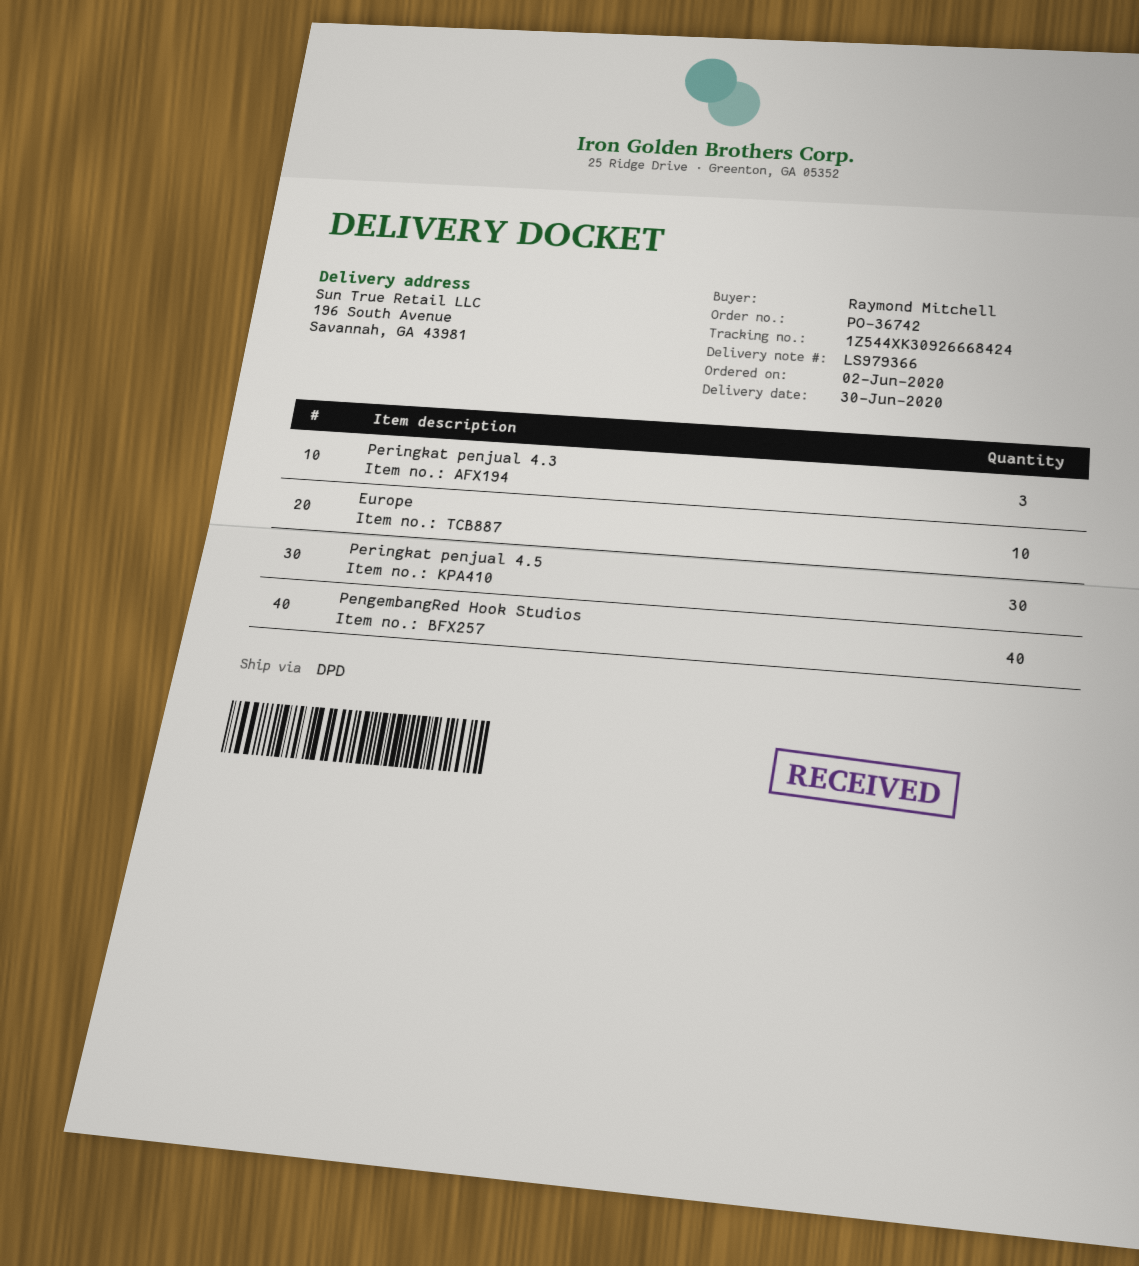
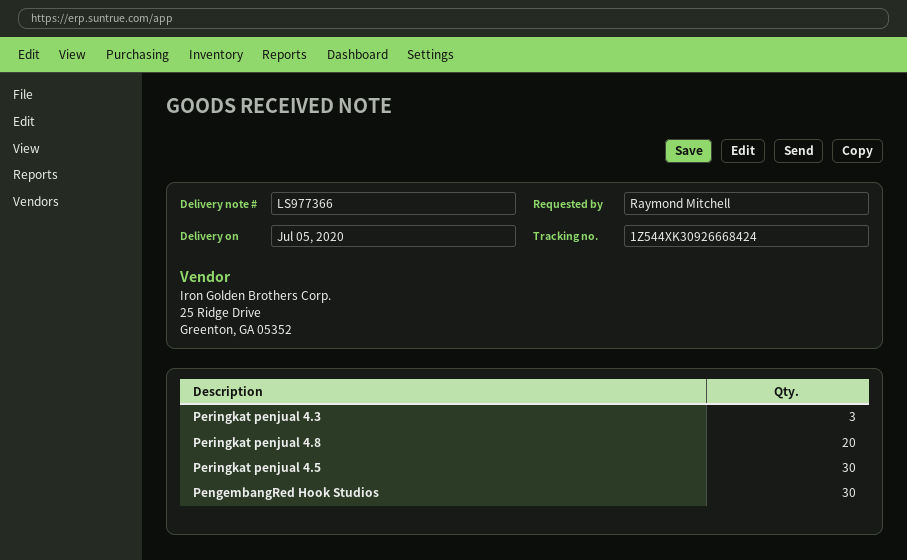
delivery note number: LS979366 -> LS977366
delivery date: 2020-06-30 -> 2020-07-05
Europe: 10 -> none
PengembangRed Hook Studios: 40 -> 30
Peringkat penjual 4.8: none -> 20

